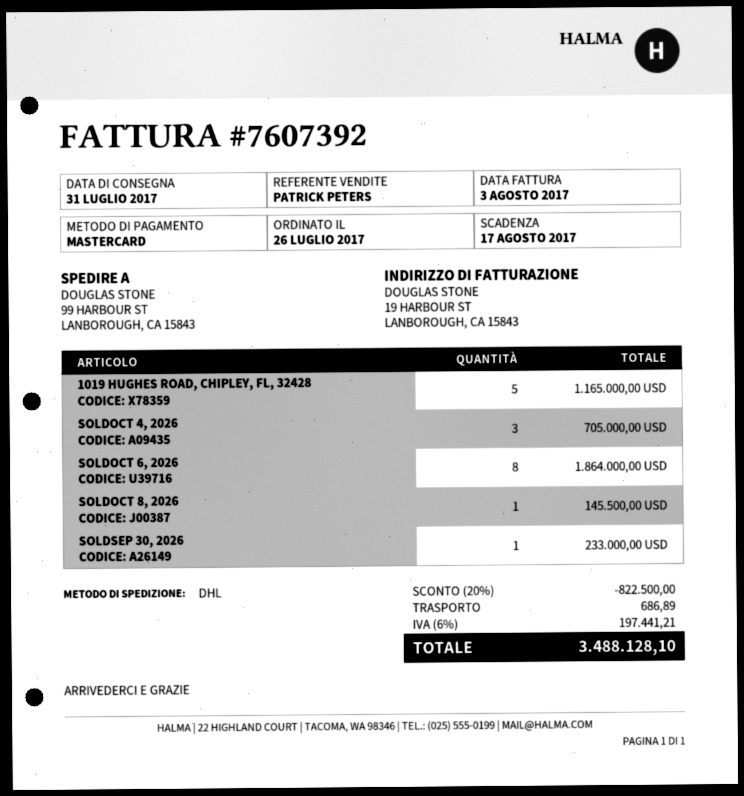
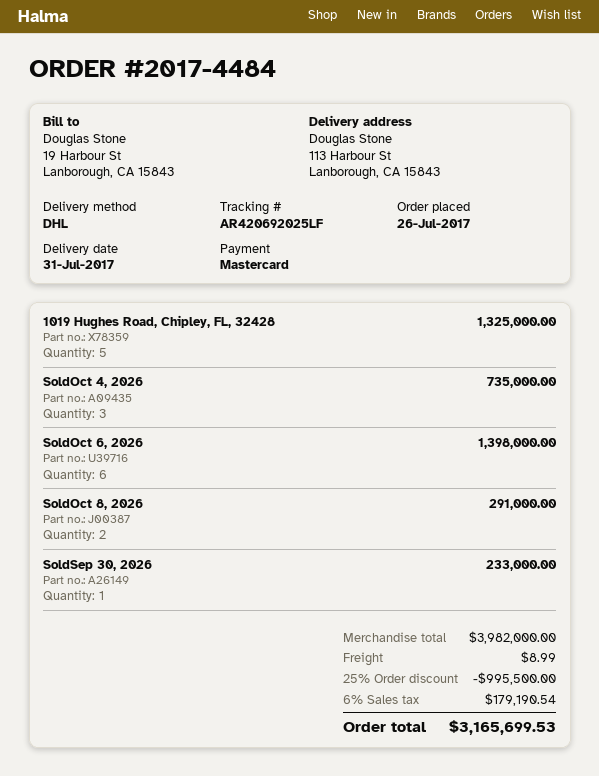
ship to: 99 HARBOUR ST, LANBOROUGH, CA 15843 -> 113 Harbour St, Lanborough, CA 15843
1019 HUGHES ROAD, CHIPLEY, FL, 32428: 5 for 1165000.00 -> 5 for 1325000.00
SOLDOCT 4, 2026: 3 for 705000.00 -> 3 for 735000.00
SOLDOCT 6, 2026: 8 for 1864000.00 -> 6 for 1398000.00
SOLDOCT 8, 2026: 1 for 145500.00 -> 2 for 291000.00
discount: 20% = 822500.00 -> 25% = 995500.00
shipping: 686.89 -> 8.99
tax: 6% = 197441.21 -> 6% = 179190.54
total: 3488128.10 -> 3165699.53

